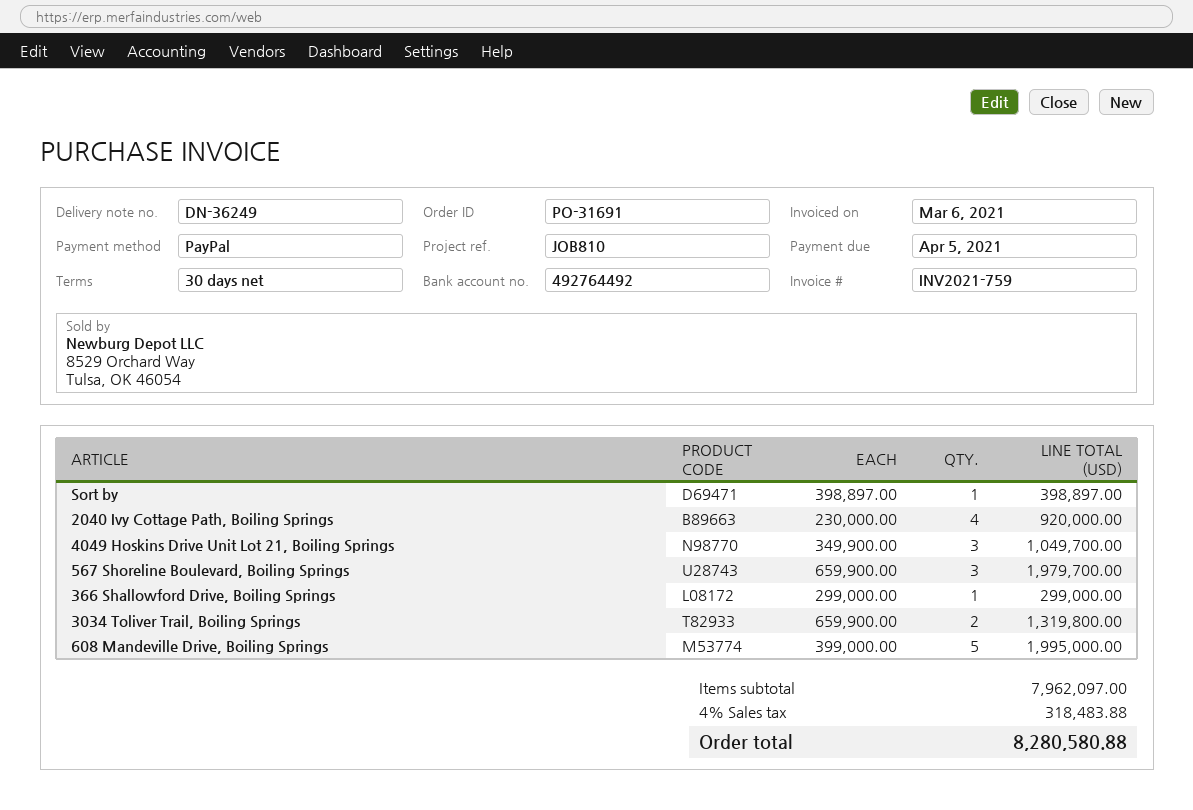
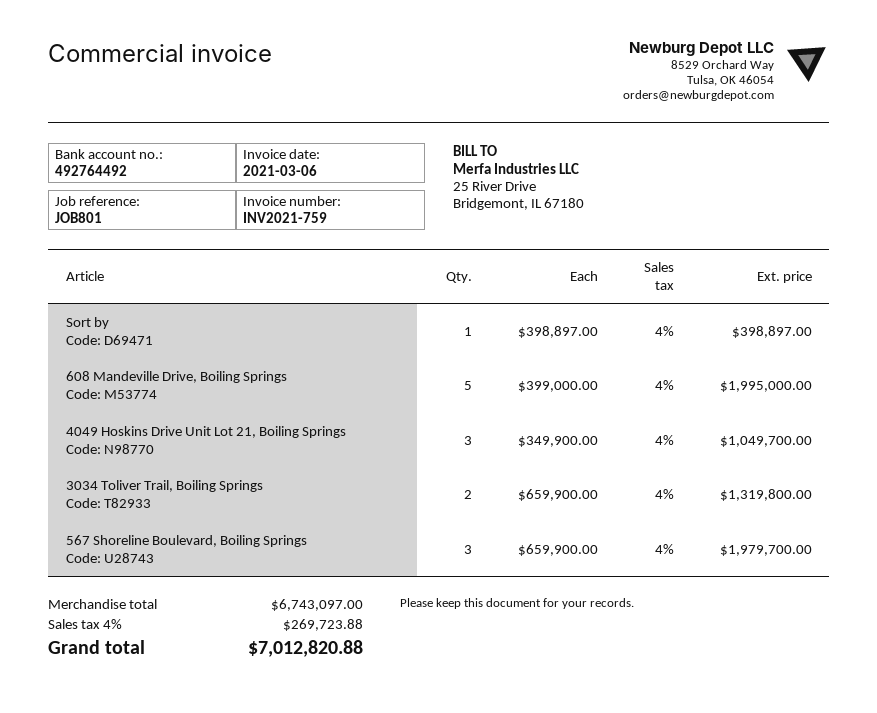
reference: JOB810 -> JOB801
2040 Ivy Cottage Path, Boiling Springs: 4 x 230000.00 = 920000.00 -> none
366 Shallowford Drive, Boiling Springs: 1 x 299000.00 = 299000.00 -> none
subtotal: 7962097.00 -> 6743097.00
tax: 4% = 318483.88 -> 4% = 269723.88
total: 8280580.88 -> 7012820.88

